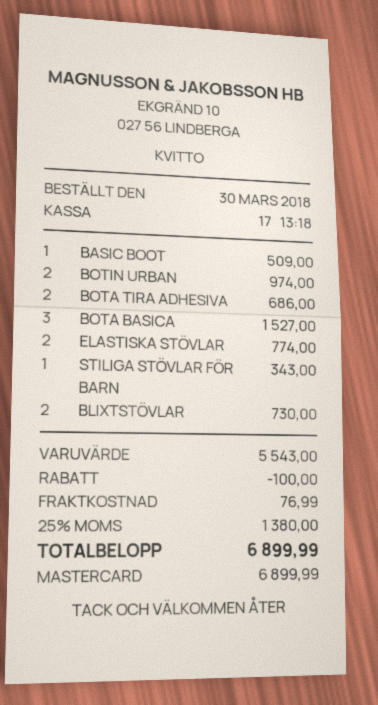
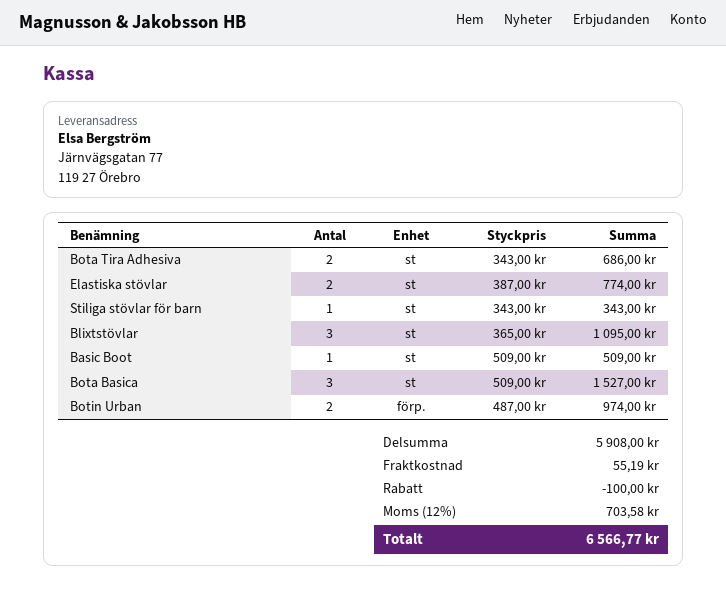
BLIXTSTÖVLAR: 2 for 730.00 -> 3 for 1095.00
subtotal: 5543.00 -> 5908.00
shipping: 76.99 -> 55.19
tax: 25% = 1380.00 -> 12% = 703.58
total: 6899.99 -> 6566.77

